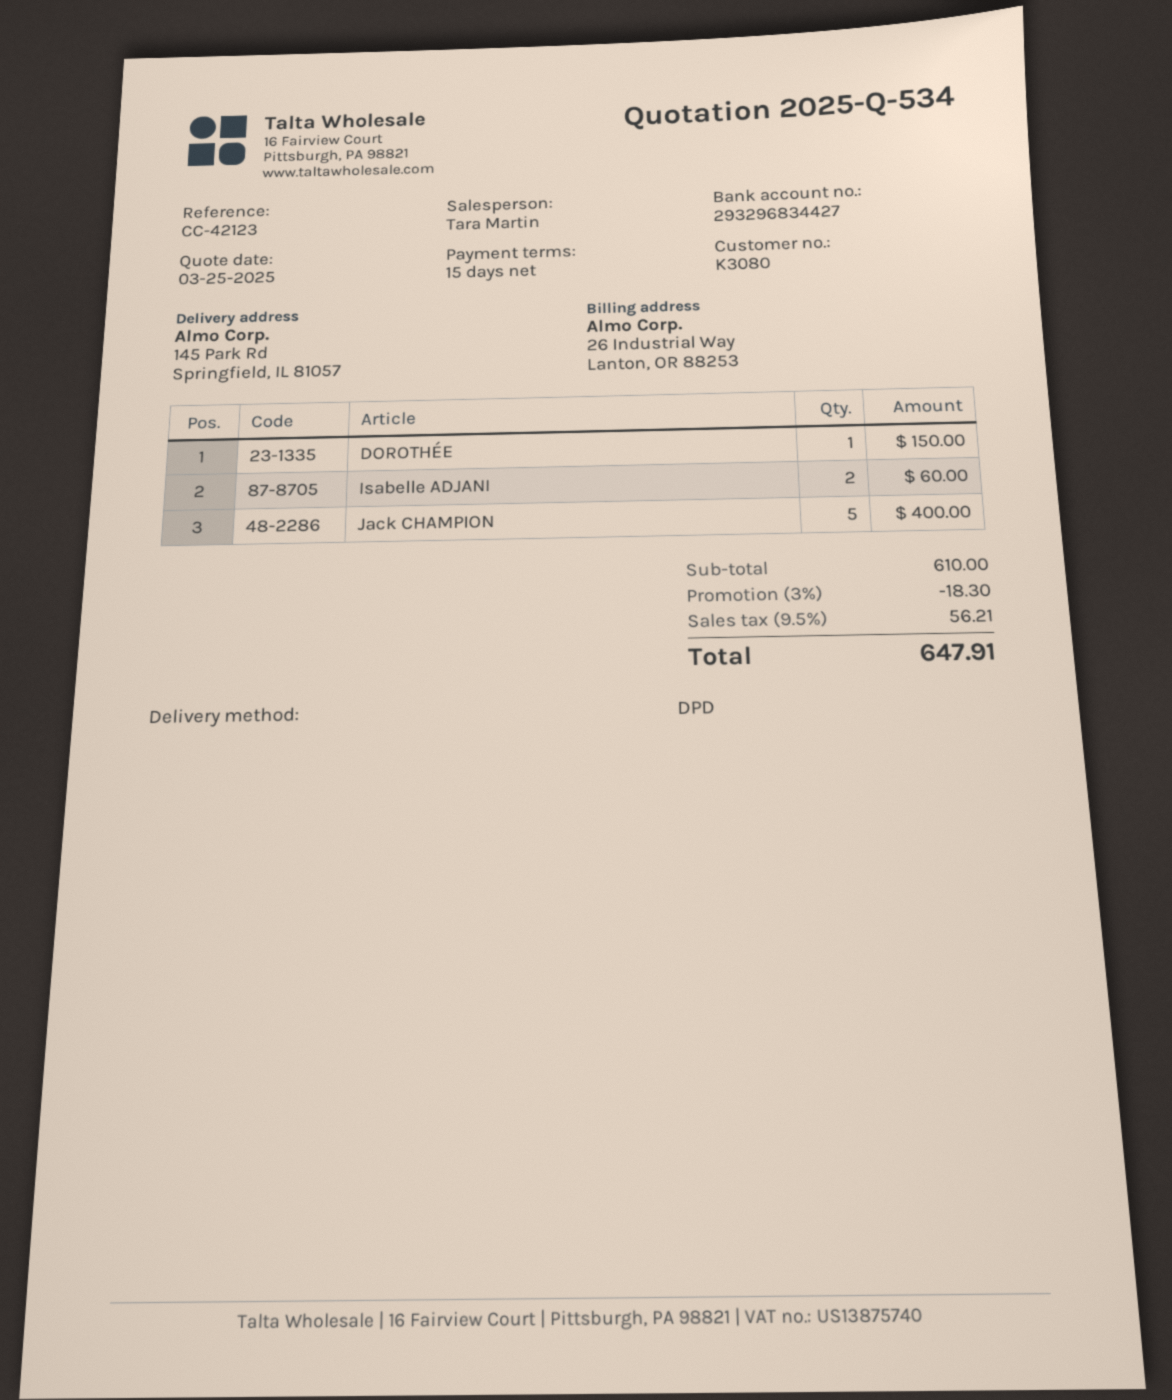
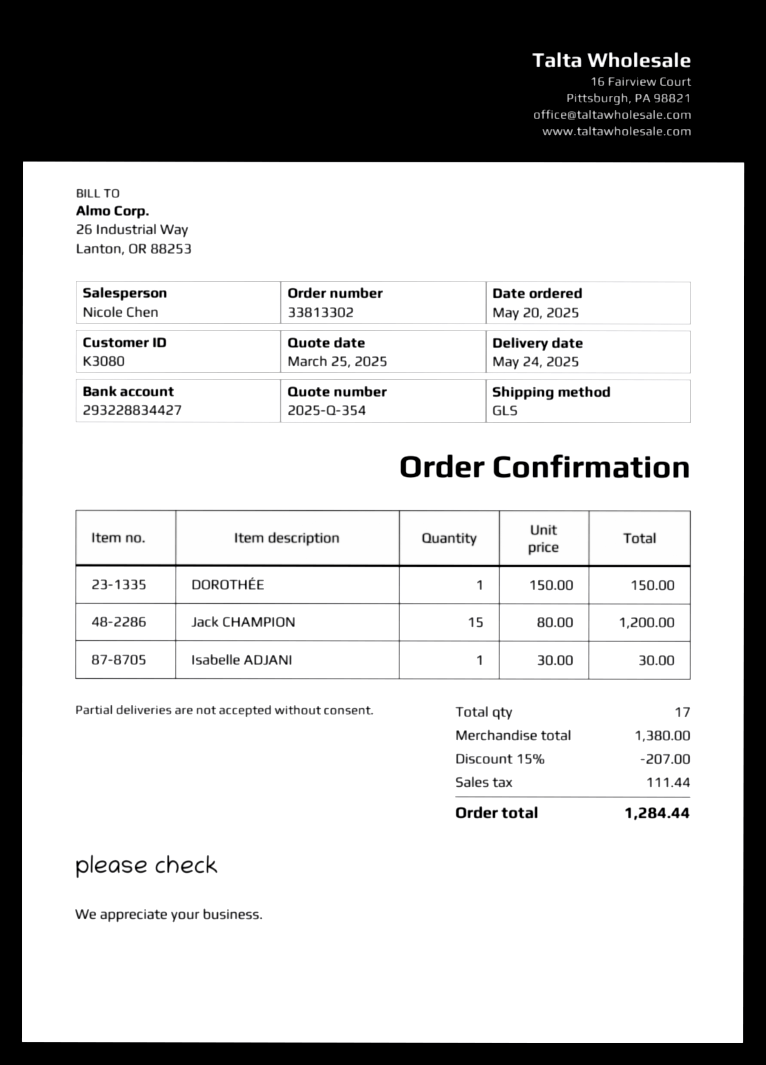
quote number: 2025-Q-534 -> 2025-Q-354
sales rep: Tara Martin -> Nicole Chen
bank account: 293296834427 -> 293228834427
shipping method: DPD -> GLS
Isabelle ADJANI: 2 for 60.00 -> 1 for 30.00
Jack CHAMPION: 5 for 400.00 -> 15 for 1200.00
subtotal: 610.00 -> 1380.00
discount: 3% = 18.30 -> 15% = 207.00
tax: 56.21 -> 111.44
total: 647.91 -> 1284.44

